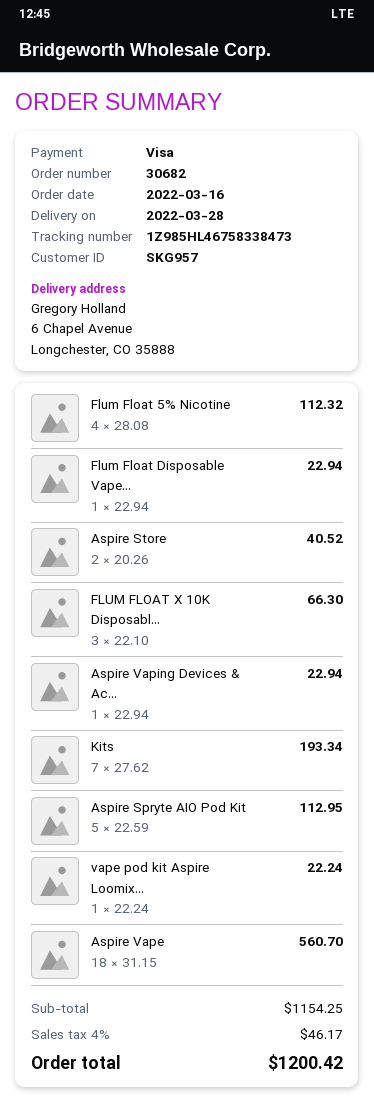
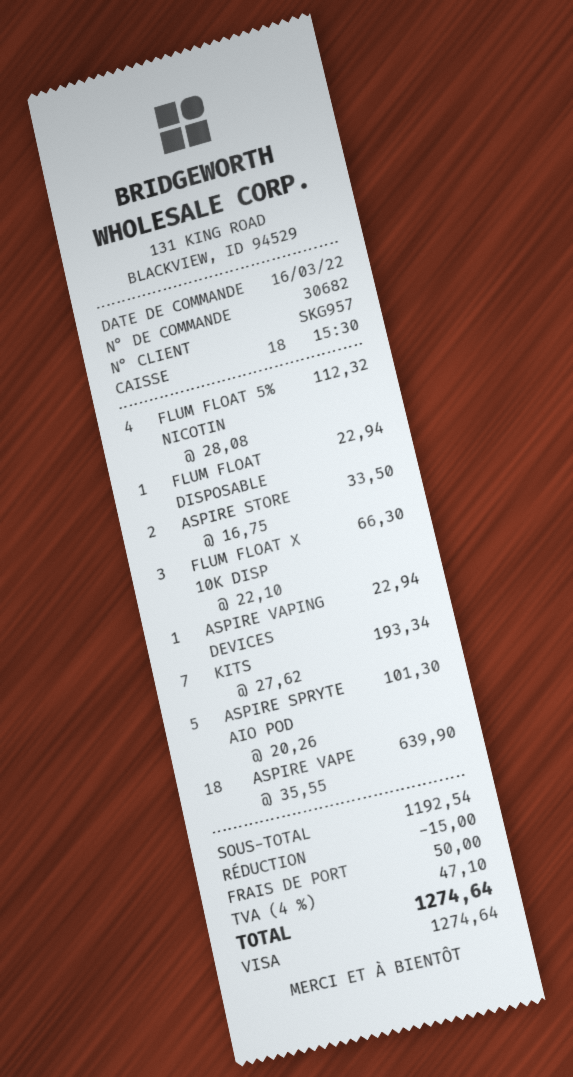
Aspire Store: 2 x 20.26 = 40.52 -> 2 x 16.75 = 33.50
Aspire Spryte AIO Pod Kit: 5 x 22.59 = 112.95 -> 5 x 20.26 = 101.30
vape pod kit Aspire Loomix...: 1 x 22.24 = 22.24 -> none
Aspire Vape: 18 x 31.15 = 560.70 -> 18 x 35.55 = 639.90
subtotal: 1154.25 -> 1192.54
discount: none -> 15.00
shipping: none -> 50.00
tax: 4% = 46.17 -> 4% = 47.10
total: 1200.42 -> 1274.64

